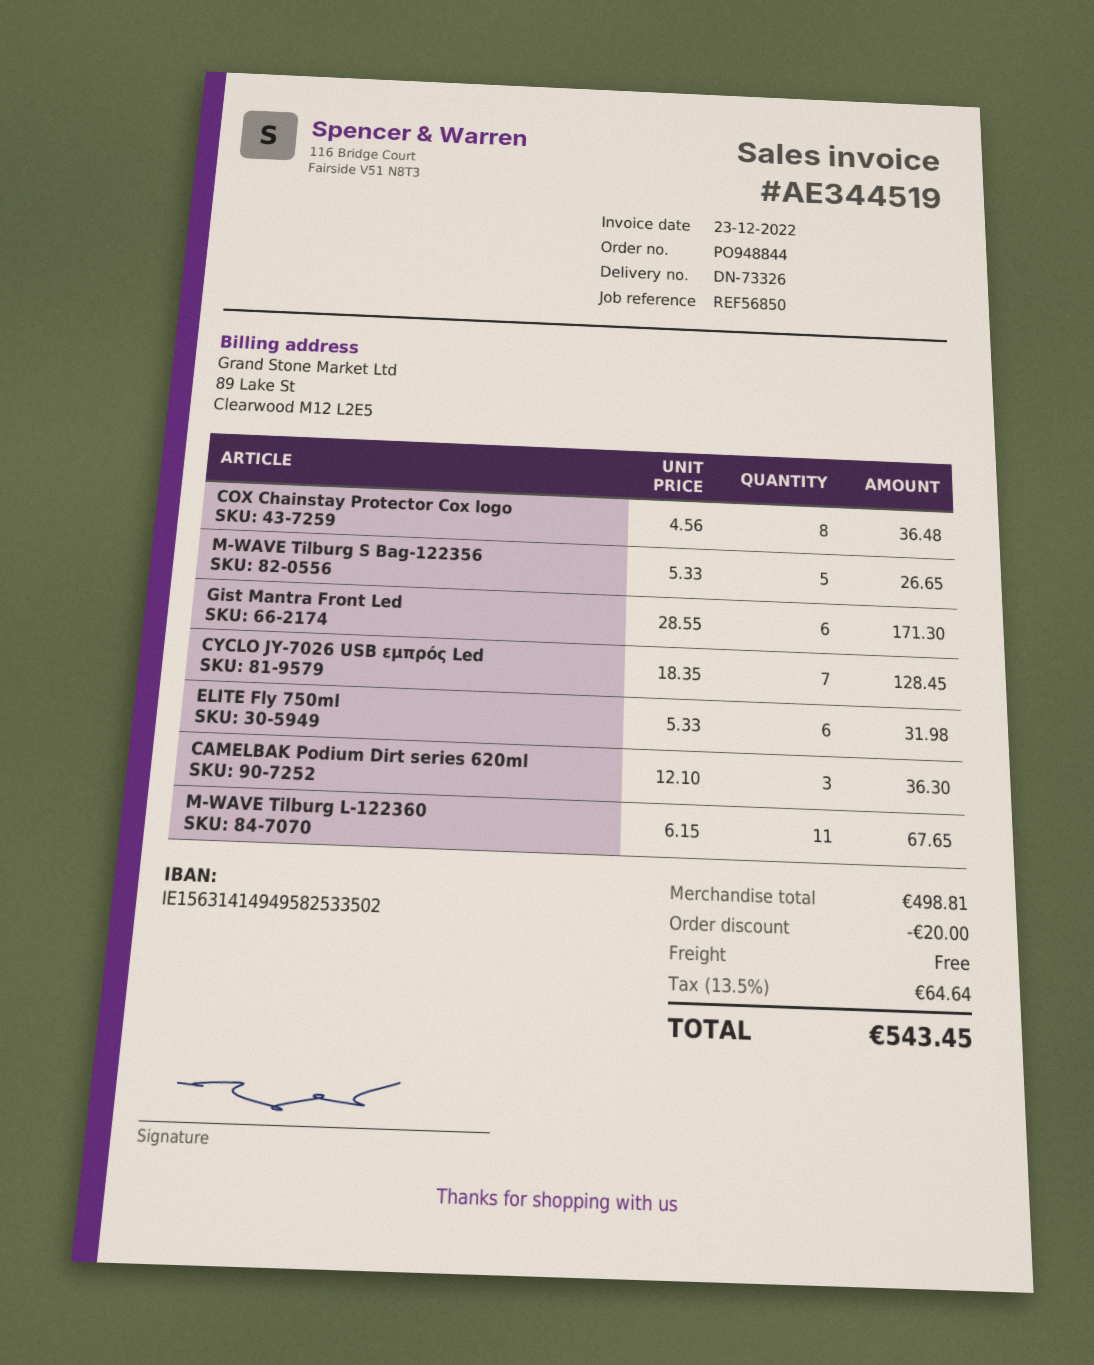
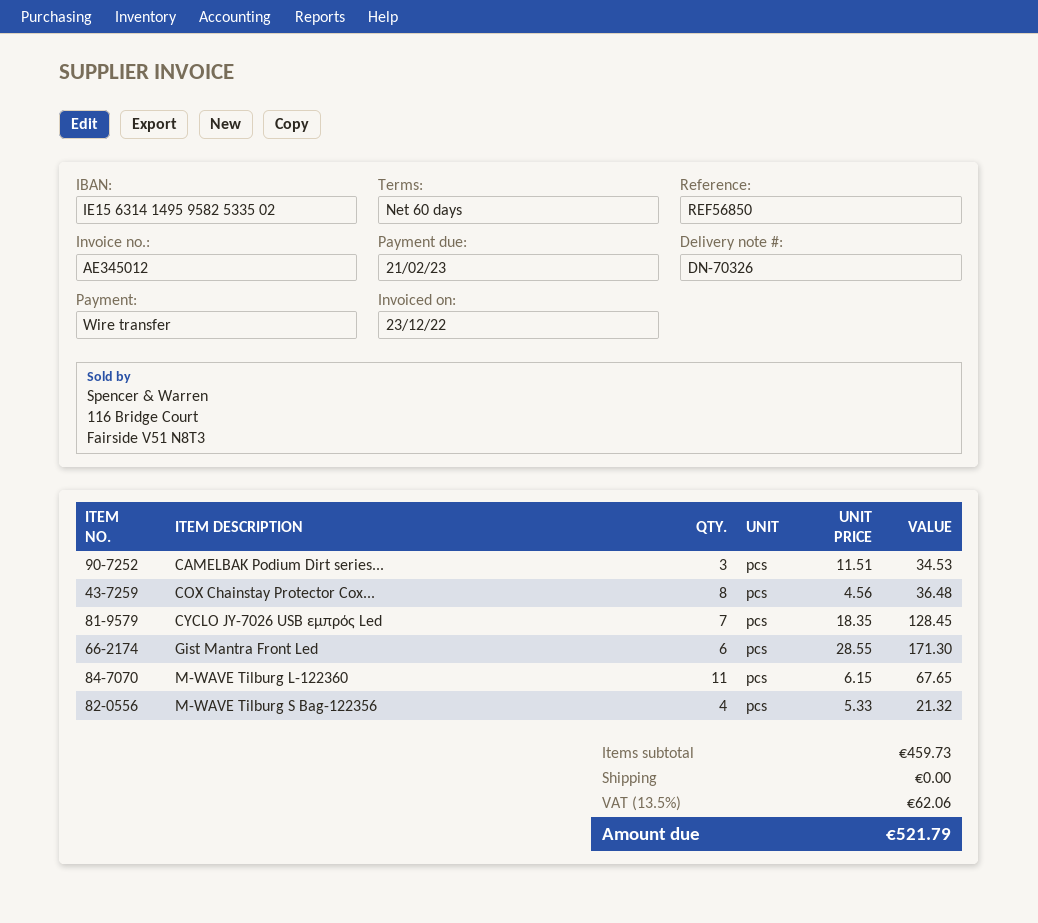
delivery note number: DN-73326 -> DN-70326
invoice number: AE344519 -> AE345012
bank account: IE15631414949582533502 -> IE15631414959582533502
M-WAVE Tilburg S Bag-122356: 5 x 5.33 = 26.65 -> 4 x 5.33 = 21.32
ELITE Fly 750ml: 6 x 5.33 = 31.98 -> none
CAMELBAK Podium Dirt series 620ml: 3 x 12.10 = 36.30 -> 3 x 11.51 = 34.53
subtotal: 498.81 -> 459.73
discount: 20.00 -> none
tax: 13.5% = 64.64 -> 13.5% = 62.06
total: 543.45 -> 521.79

